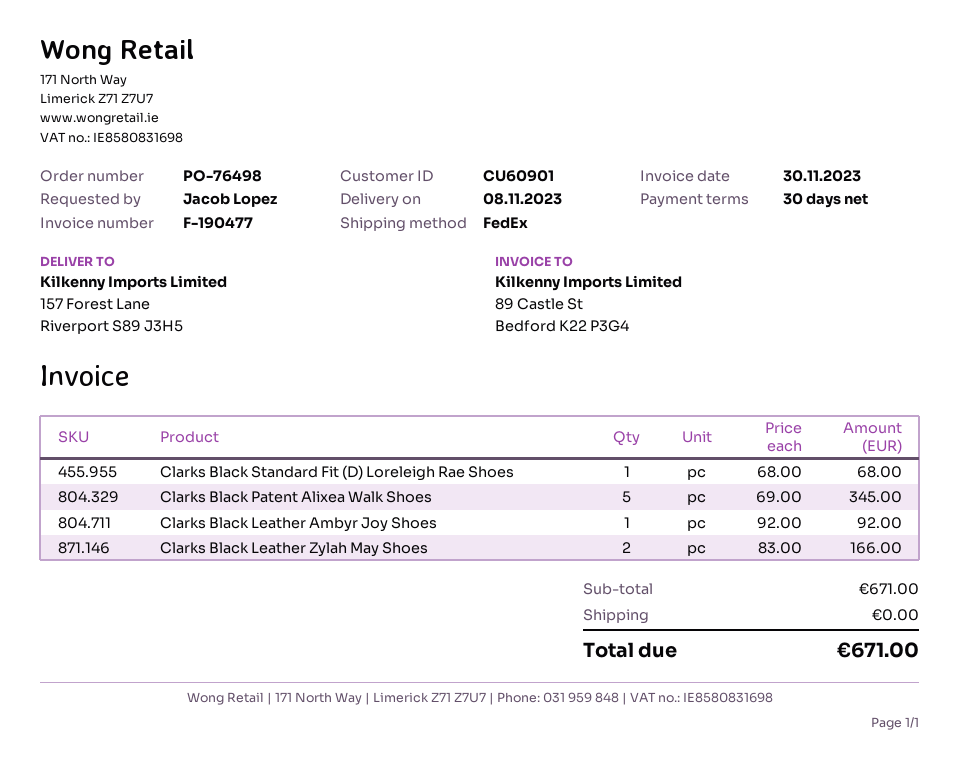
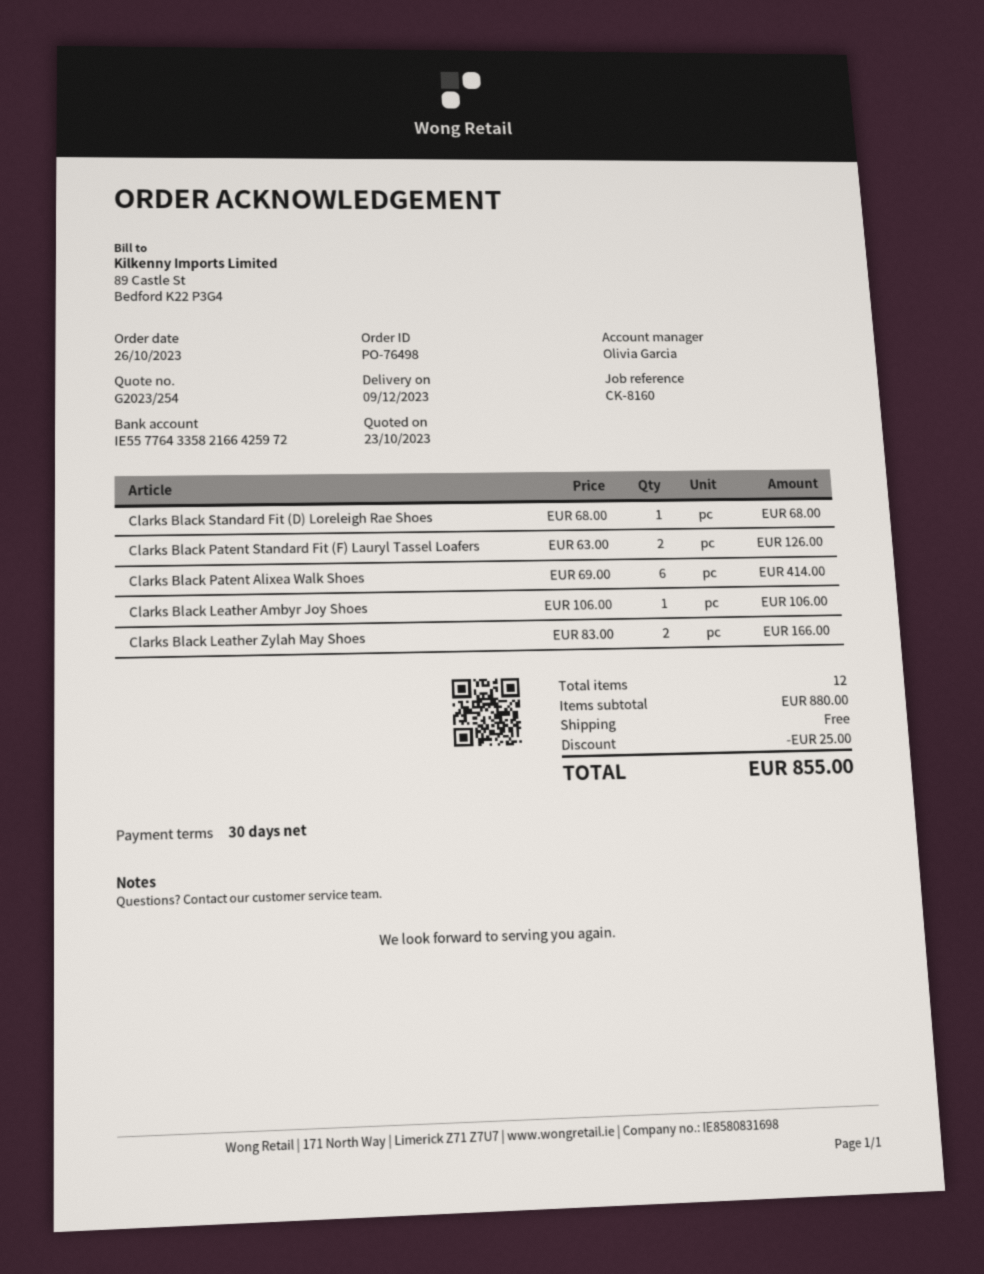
delivery date: 2023-11-08 -> 2023-12-09
Clarks Black Patent Alixea Walk Shoes: 5 x 69.00 = 345.00 -> 6 x 69.00 = 414.00
Clarks Black Leather Ambyr Joy Shoes: 1 x 92.00 = 92.00 -> 1 x 106.00 = 106.00
Clarks Black Patent Standard Fit (F) Lauryl Tassel Loafers: none -> 2 x 63.00 = 126.00
subtotal: 671.00 -> 880.00
discount: none -> 25.00
total: 671.00 -> 855.00

